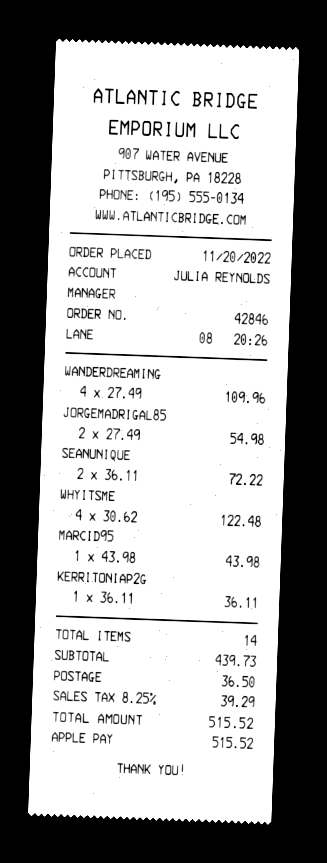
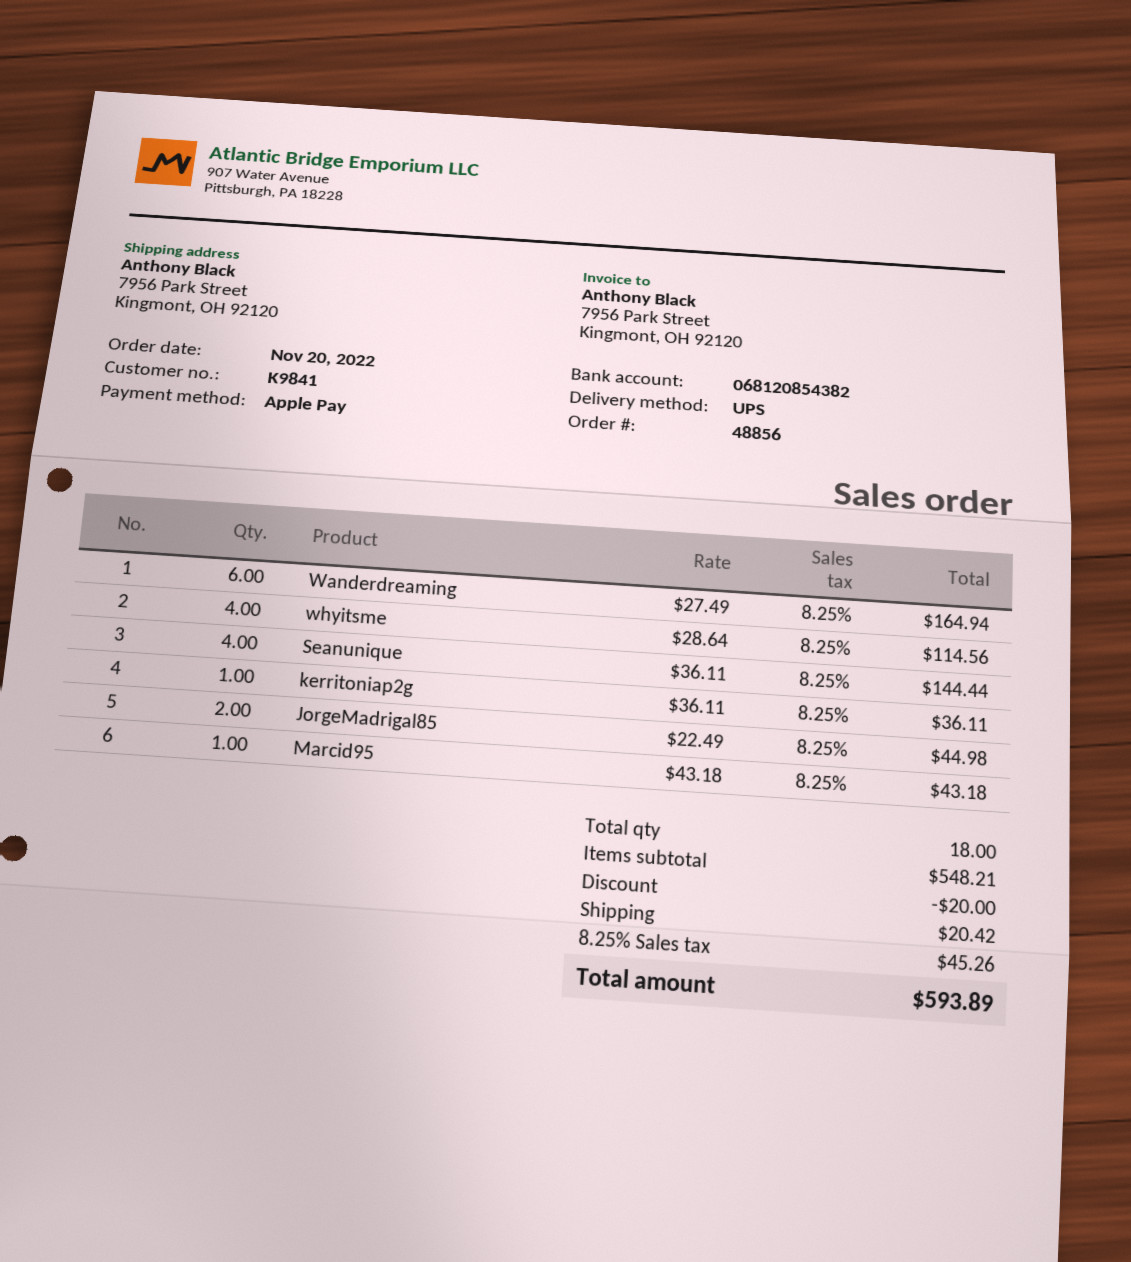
order number: 42846 -> 48856
WANDERDREAMING: 4 x 27.49 = 109.96 -> 6 x 27.49 = 164.94
JORGEMADRIGAL85: 2 x 27.49 = 54.98 -> 2 x 22.49 = 44.98
SEANUNIQUE: 2 x 36.11 = 72.22 -> 4 x 36.11 = 144.44
WHYITSME: 4 x 30.62 = 122.48 -> 4 x 28.64 = 114.56
MARCID95: 1 x 43.98 = 43.98 -> 1 x 43.18 = 43.18
total quantity: 14 -> 18
subtotal: 439.73 -> 548.21
discount: none -> 20.00
shipping: 36.50 -> 20.42
tax: 8.25% = 39.29 -> 8.25% = 45.26
total: 515.52 -> 593.89

